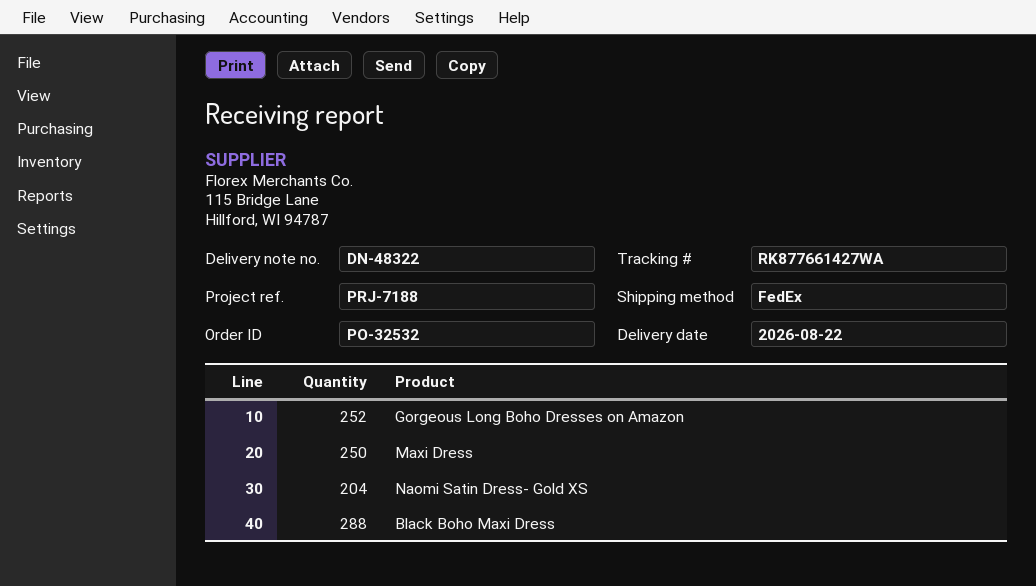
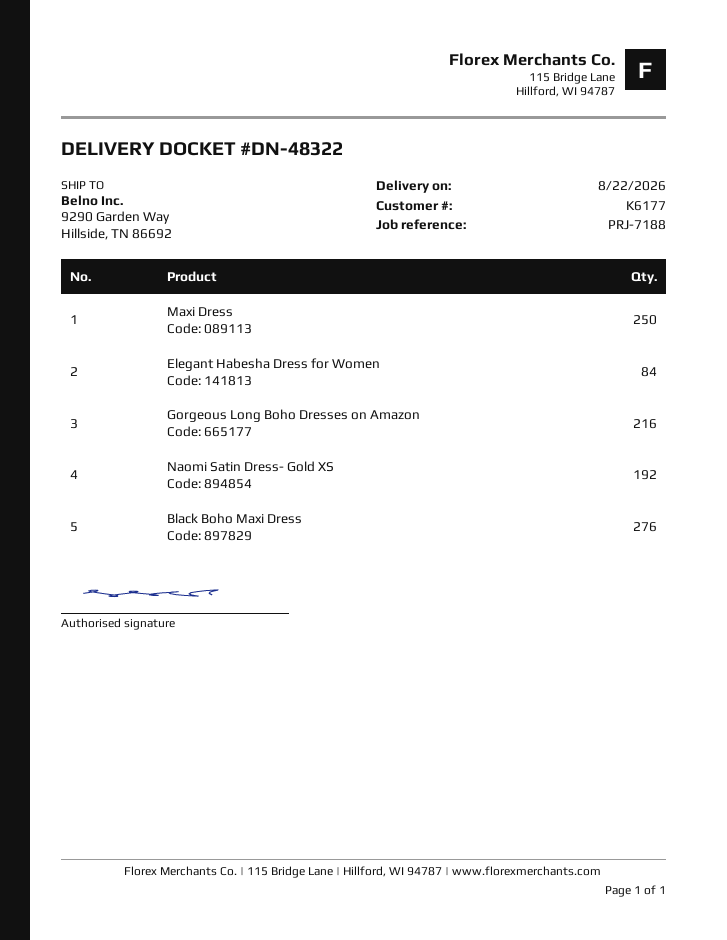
Gorgeous Long Boho Dresses on Amazon: 252 -> 216
Naomi Satin Dress- Gold XS: 204 -> 192
Black Boho Maxi Dress: 288 -> 276
Elegant Habesha Dress for Women: none -> 84

